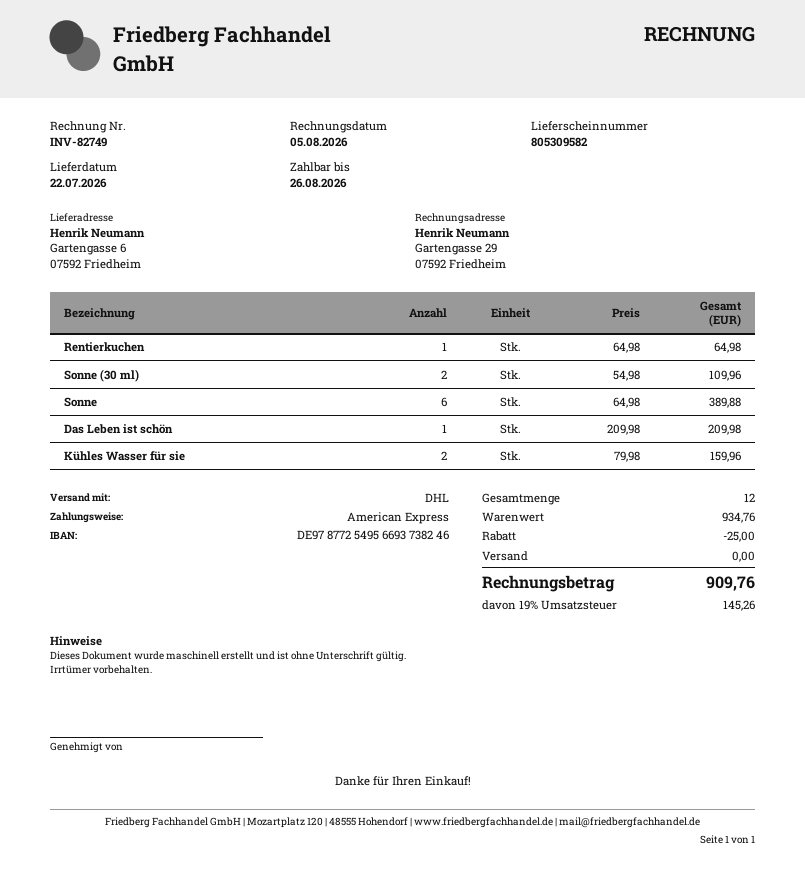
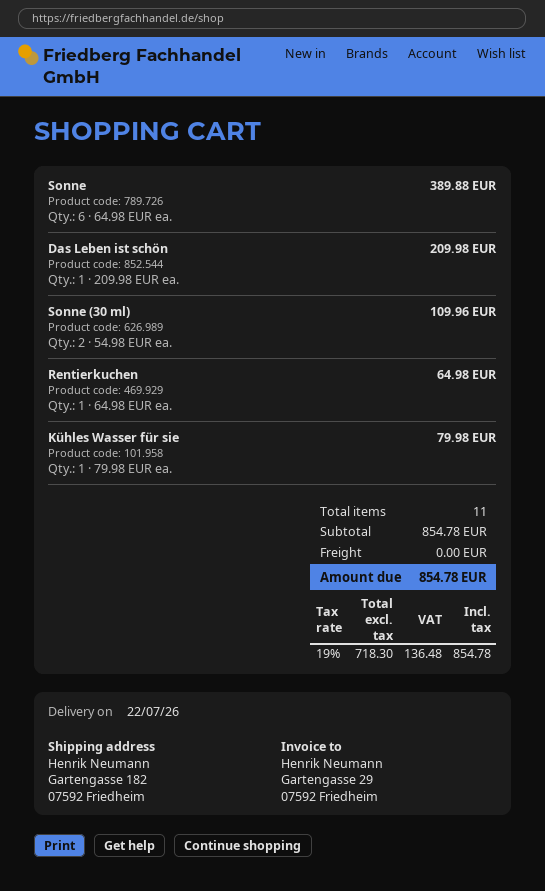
ship to: Gartengasse 6, 07592 Friedheim -> Gartengasse 182, 07592 Friedheim
Kühles Wasser für sie: 2 x 79.98 = 159.96 -> 1 x 79.98 = 79.98
total quantity: 12 -> 11
subtotal: 934.76 -> 854.78
discount: 25.00 -> none
tax: 19% = 145.26 -> 19% = 136.48
total: 909.76 -> 854.78

